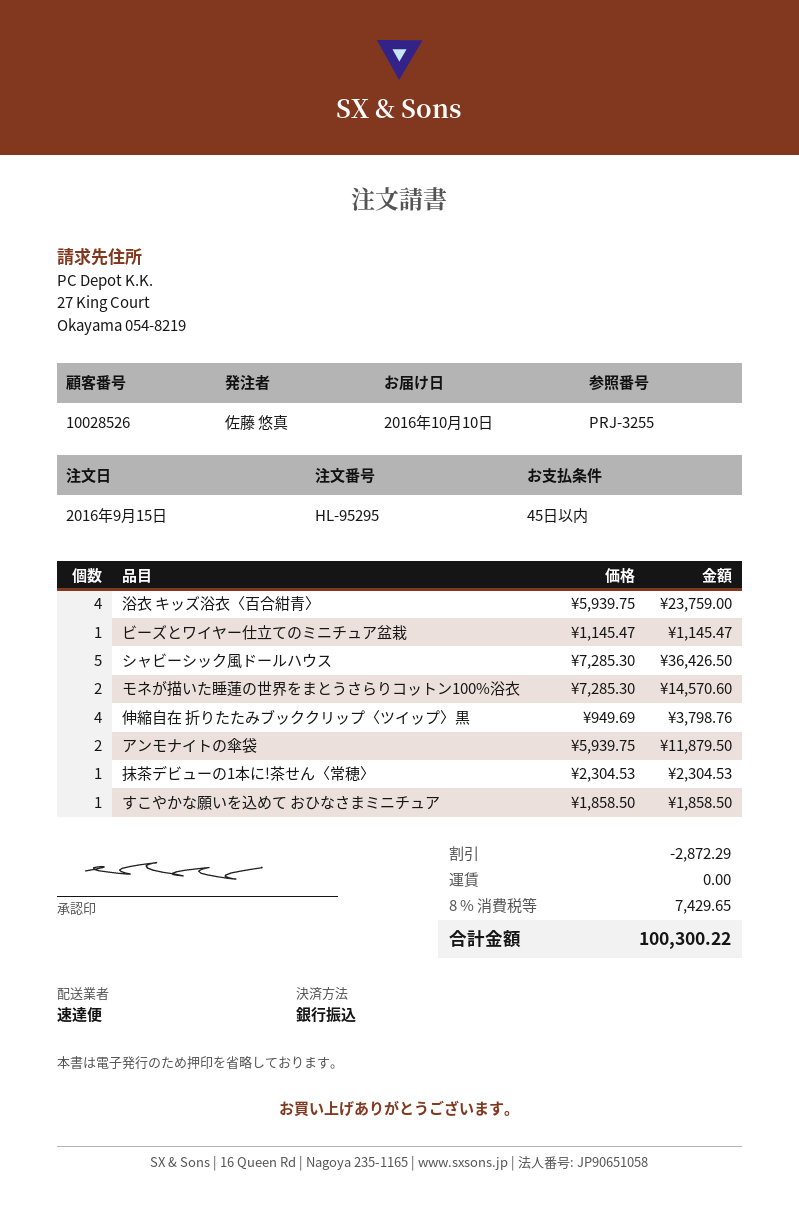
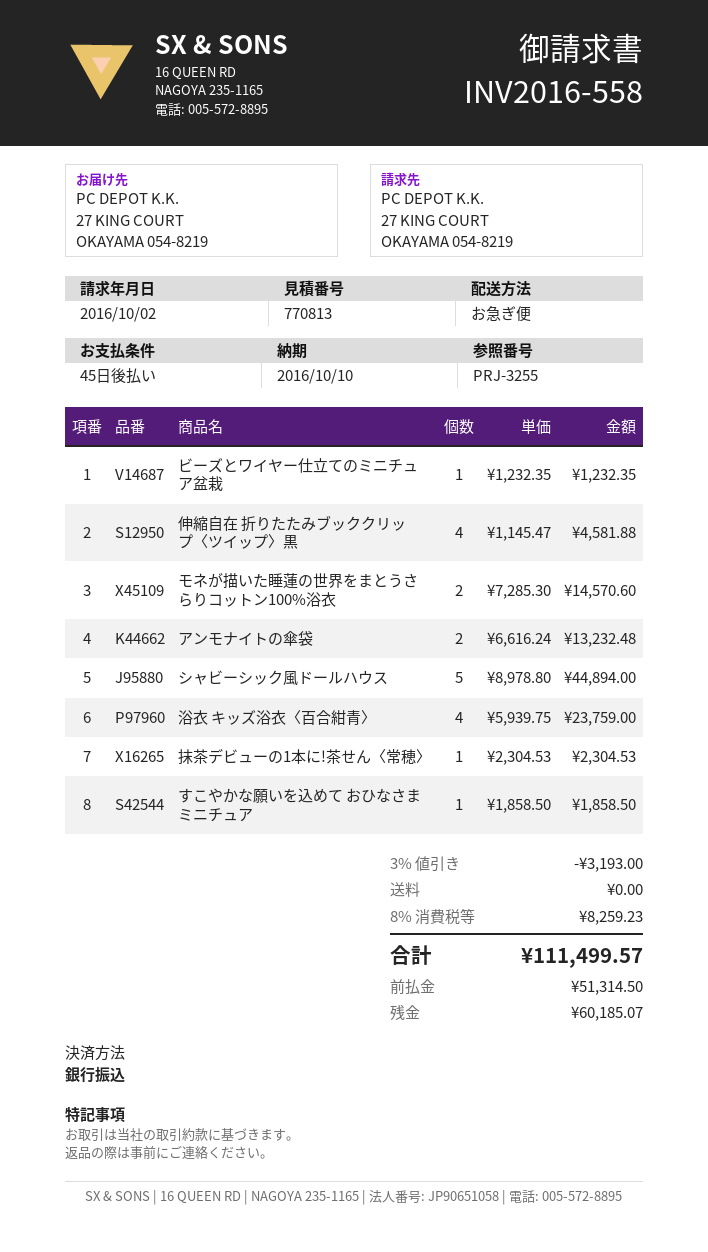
ビーズとワイヤー仕立てのミニチュア盆栽: 1 x 1145.47 = 1145.47 -> 1 x 1232.35 = 1232.35
シャビーシック風ドールハウス: 5 x 7285.30 = 36426.50 -> 5 x 8978.80 = 44894.00
伸縮自在 折りたたみブッククリップ〈ツイップ〉黒: 4 x 949.69 = 3798.76 -> 4 x 1145.47 = 4581.88
アンモナイトの傘袋: 2 x 5939.75 = 11879.50 -> 2 x 6616.24 = 13232.48
discount: 2872.29 -> 3193.00
tax: 8% = 7429.65 -> 8% = 8259.23
total: 100300.22 -> 111499.57

